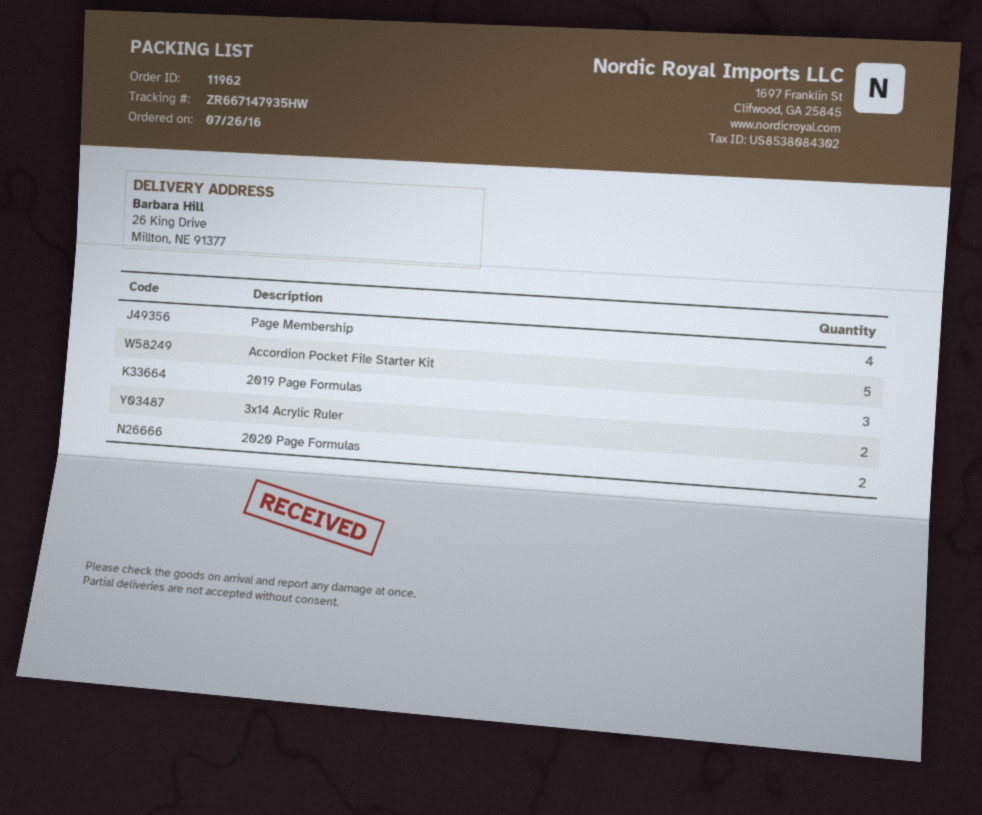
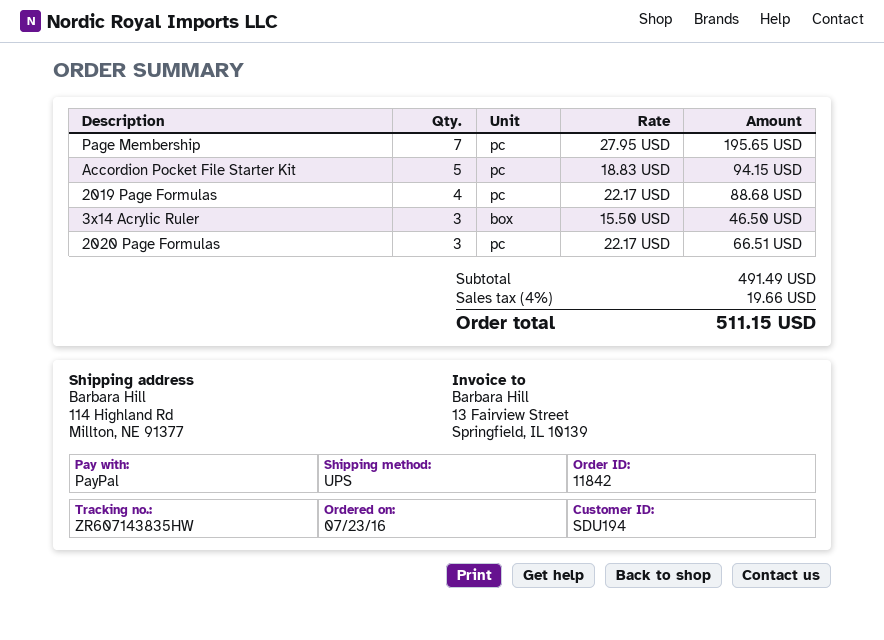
order number: 11962 -> 11842
order date: 2016-07-26 -> 2016-07-23
tracking number: ZR667147935HW -> ZR607143835HW
ship to: 26 King Drive, Millton, NE 91377 -> 114 Highland Rd, Millton, NE 91377
Page Membership: 4 -> 7
2019 Page Formulas: 3 -> 4
3x14 Acrylic Ruler: 2 -> 3
2020 Page Formulas: 2 -> 3

